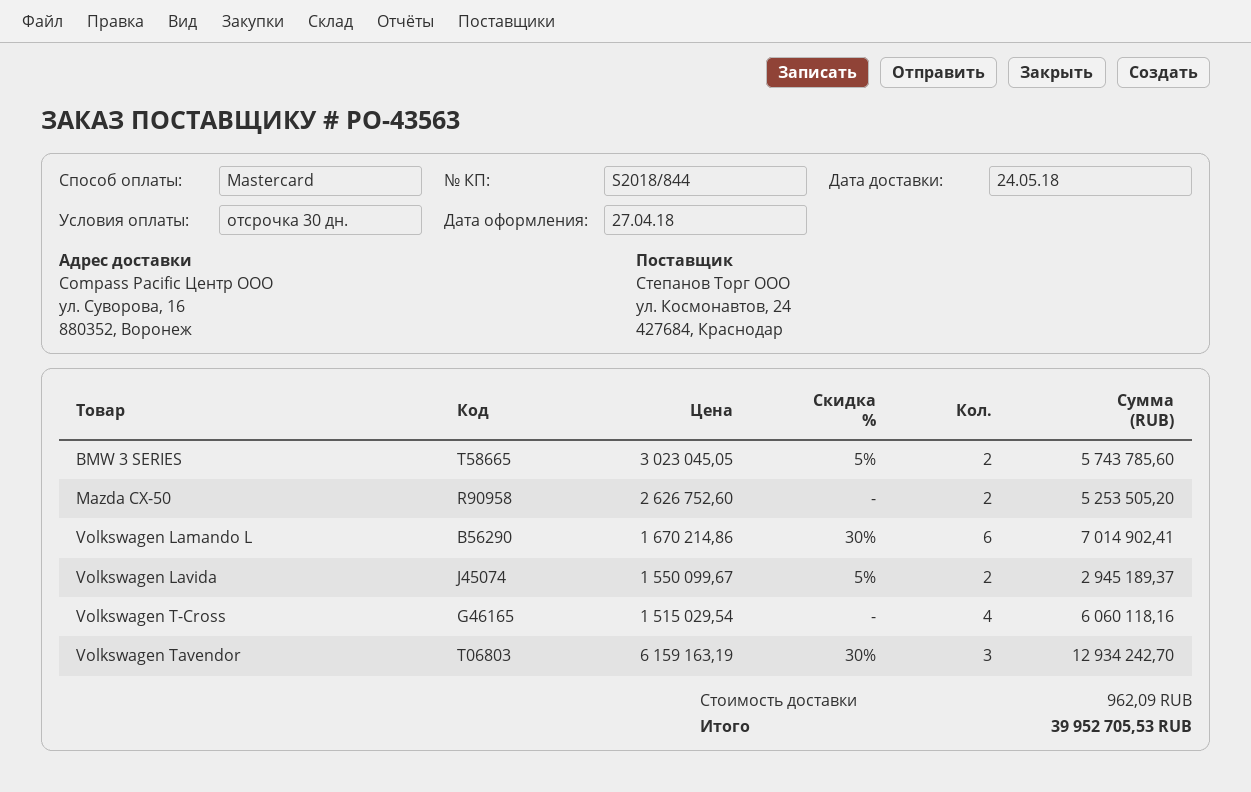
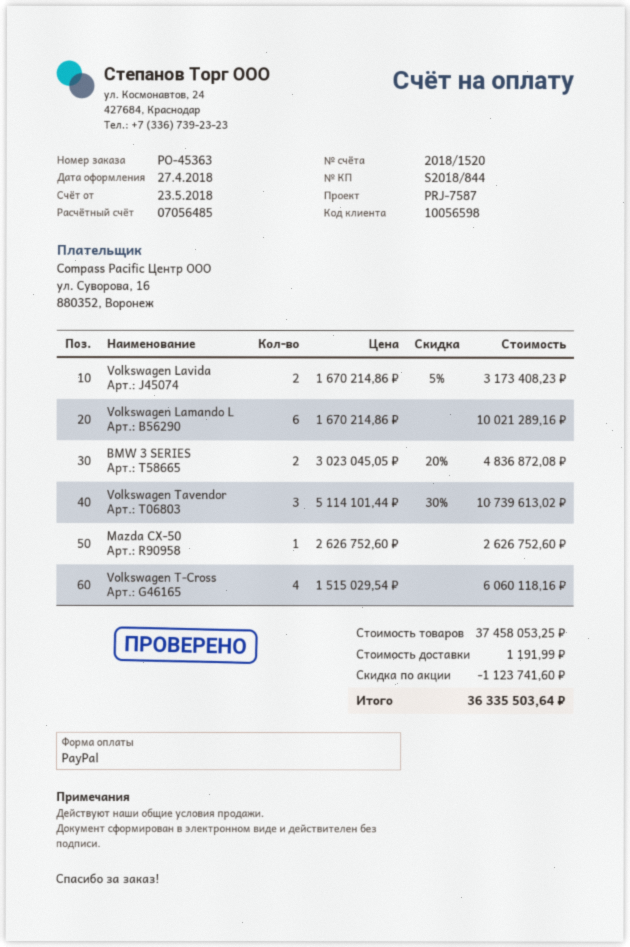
order number: PO-43563 -> PO-45363
payment method: Mastercard -> PayPal
BMW 3 SERIES: 2 x 3023045.05 - 5% = 5743785.60 -> 2 x 3023045.05 - 20% = 4836872.08
Mazda CX-50: 2 x 2626752.60 = 5253505.20 -> 1 x 2626752.60 = 2626752.60
Volkswagen Lamando L: 6 x 1670214.86 - 30% = 7014902.41 -> 6 x 1670214.86 = 10021289.16
Volkswagen Lavida: 2 x 1550099.67 - 5% = 2945189.37 -> 2 x 1670214.86 - 5% = 3173408.23
Volkswagen Tavendor: 3 x 6159163.19 - 30% = 12934242.70 -> 3 x 5114101.44 - 30% = 10739613.02
discount: none -> 1123741.60
shipping: 962.09 -> 1191.99
total: 39952705.53 -> 36335503.64

